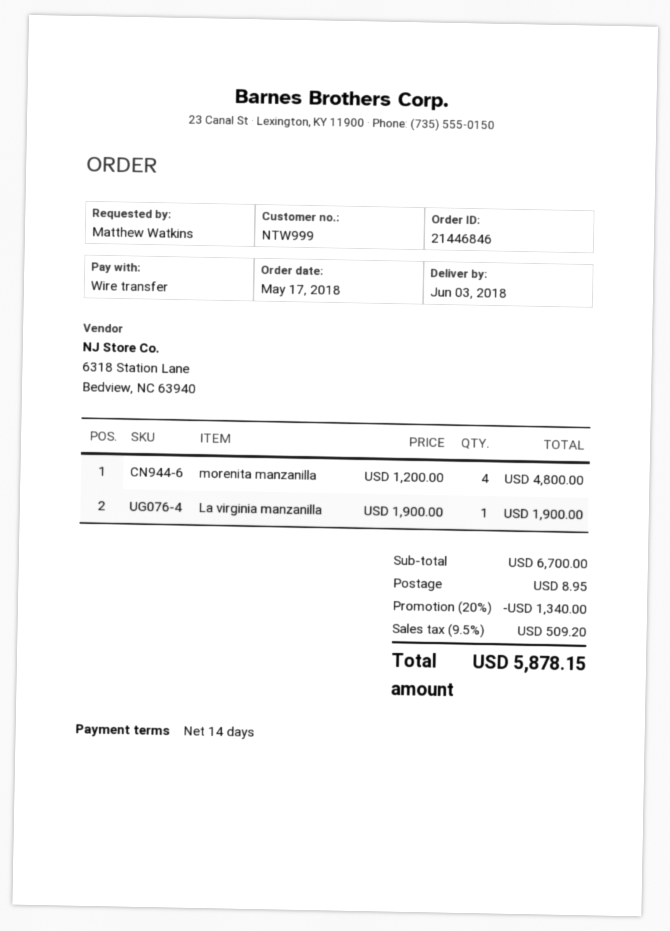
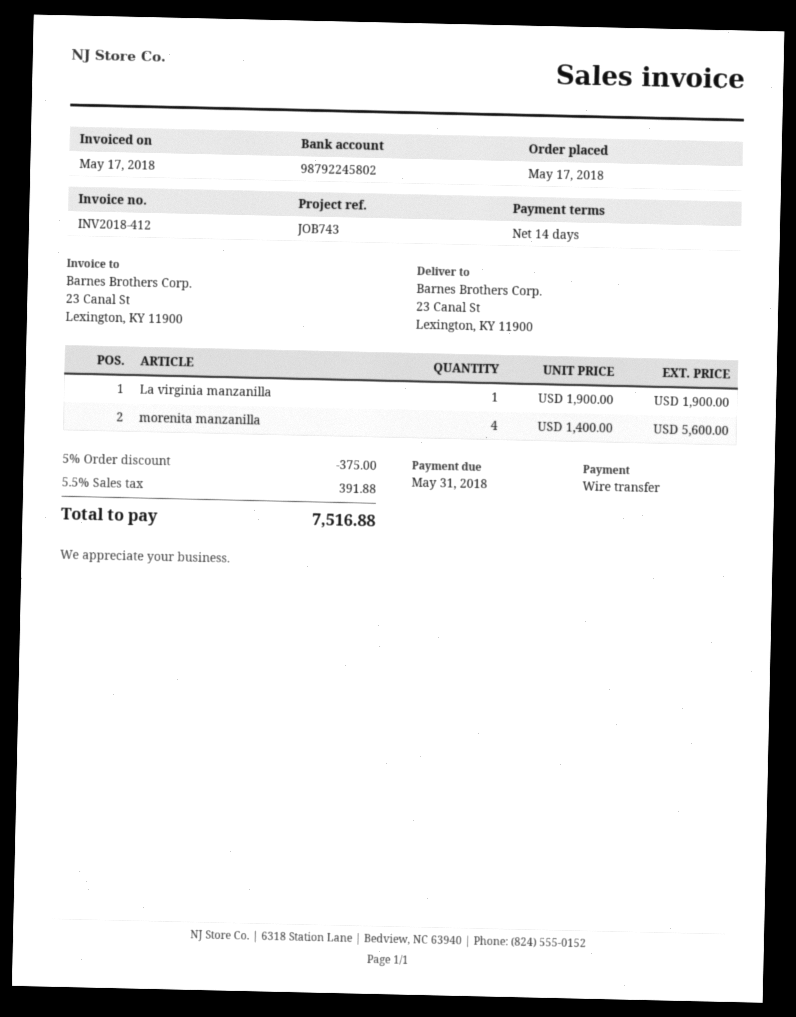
morenita manzanilla: 4 x 1200.00 = 4800.00 -> 4 x 1400.00 = 5600.00
discount: 20% = 1340.00 -> 5% = 375.00
shipping: 8.95 -> none
tax: 9.5% = 509.20 -> 5.5% = 391.88
total: 5878.15 -> 7516.88

